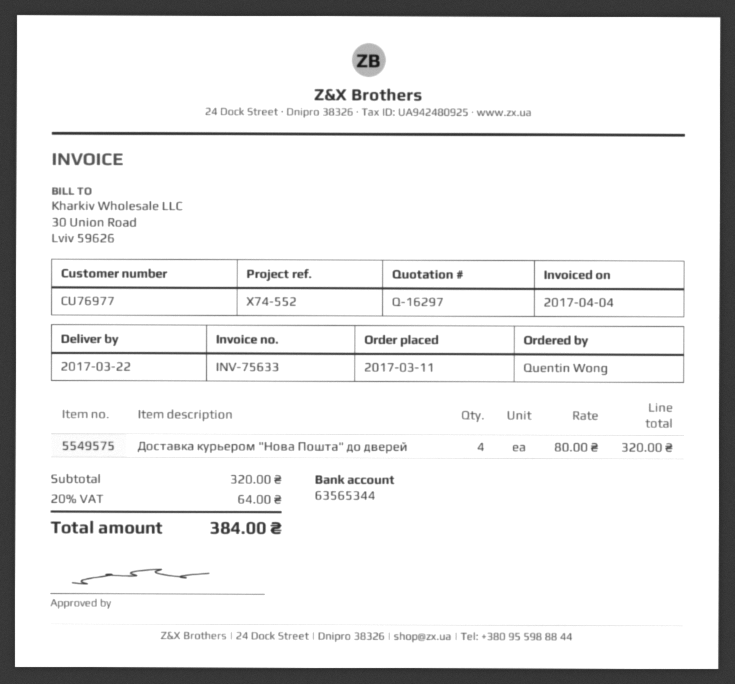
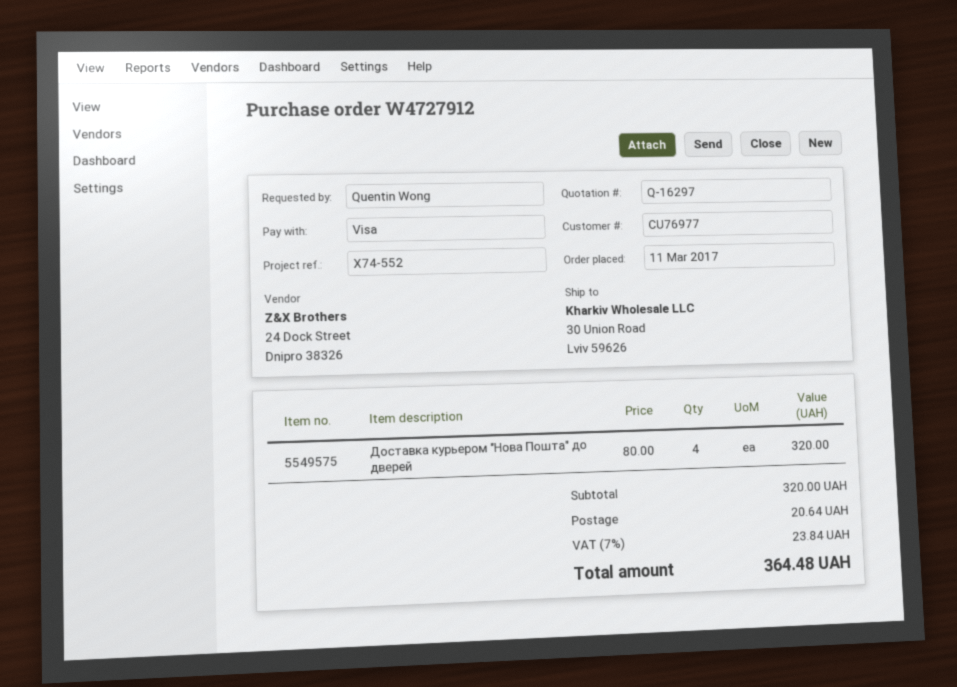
shipping: none -> 20.64
tax: 20% = 64.00 -> 7% = 23.84
total: 384.00 -> 364.48

